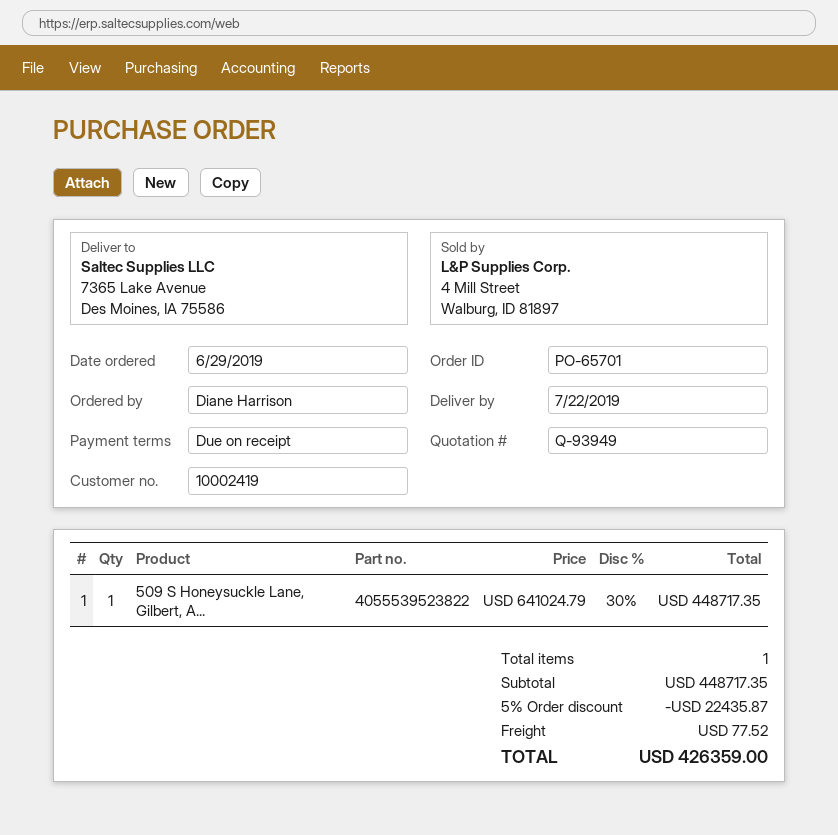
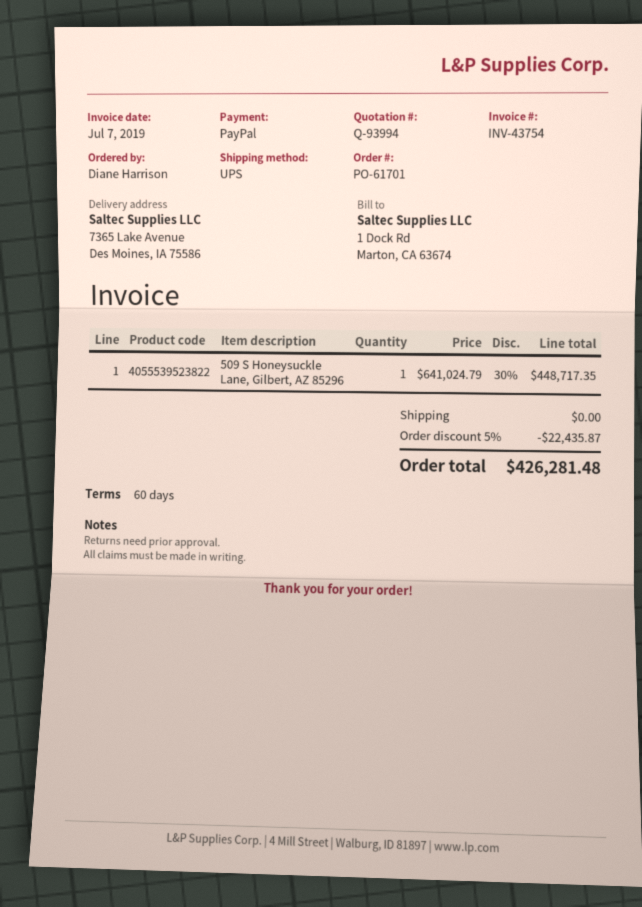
quote number: Q-93949 -> Q-93994
order number: PO-65701 -> PO-61701
payment terms: on receipt -> 60 days
shipping: 77.52 -> 0.00
total: 426359.00 -> 426281.48

